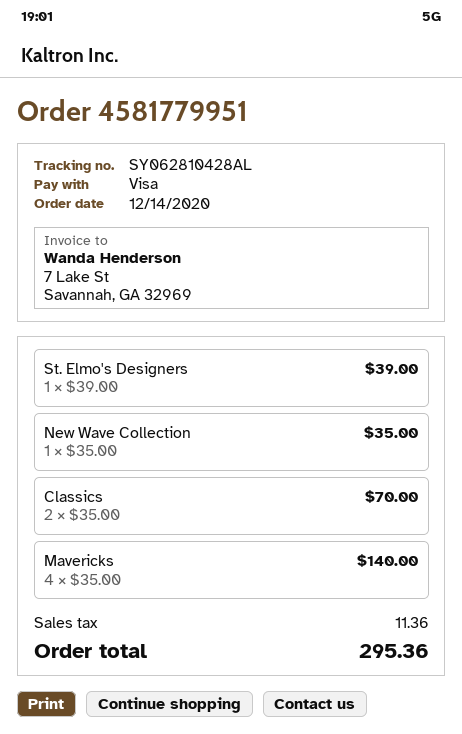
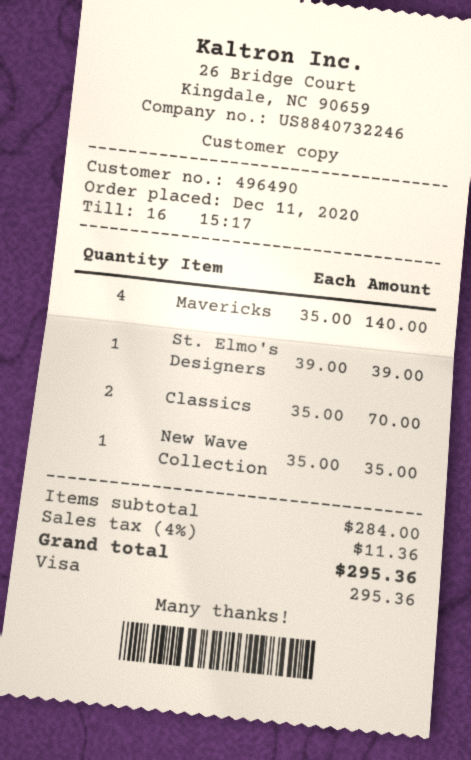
order date: 2020-12-14 -> 2020-12-11

